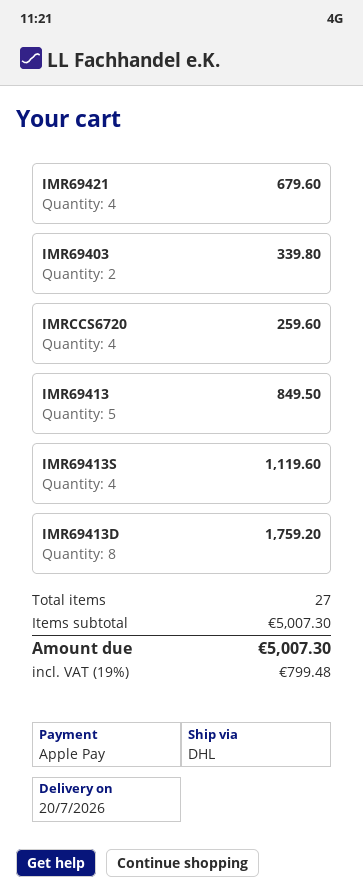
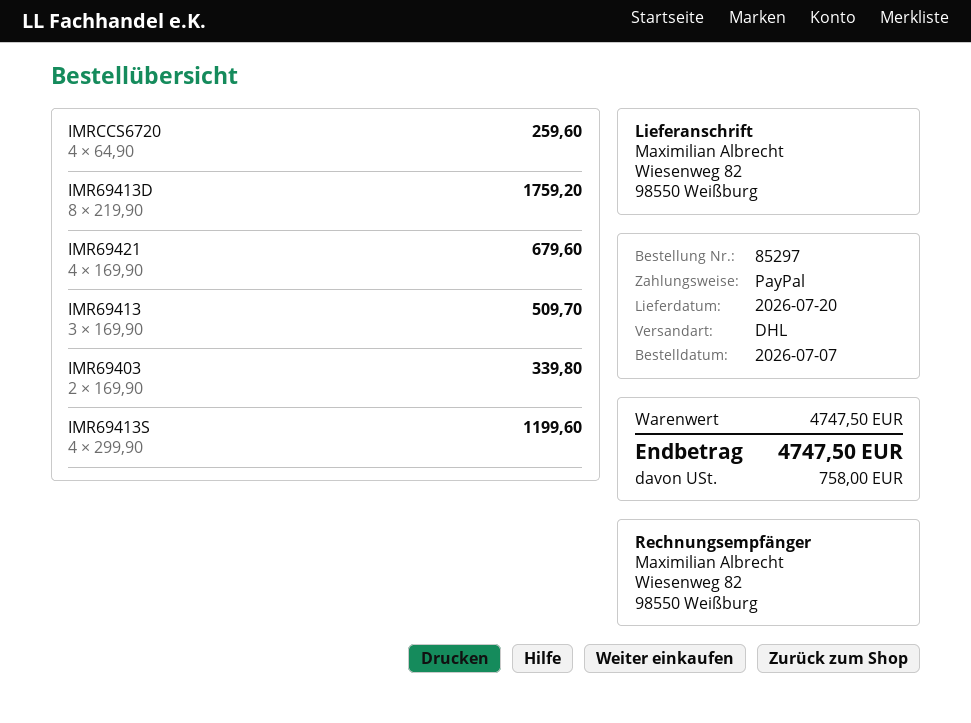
payment method: Apple Pay -> PayPal
IMR69413: 5 for 849.50 -> 3 for 509.70
IMR69413S: 4 for 1119.60 -> 4 for 1199.60
subtotal: 5007.30 -> 4747.50
tax: 799.48 -> 758.00
total: 5007.30 -> 4747.50

